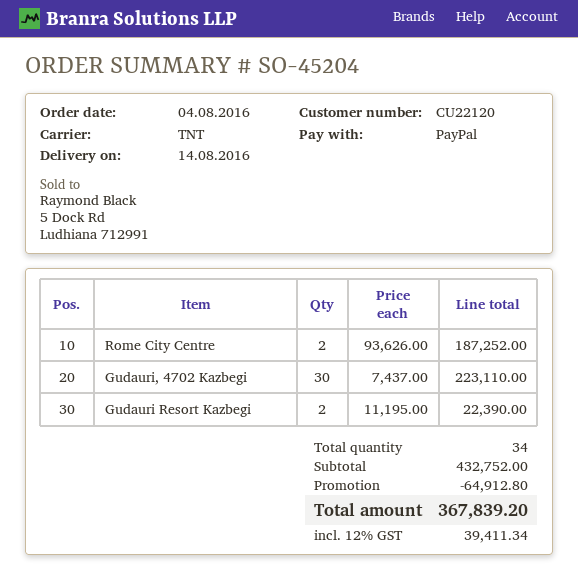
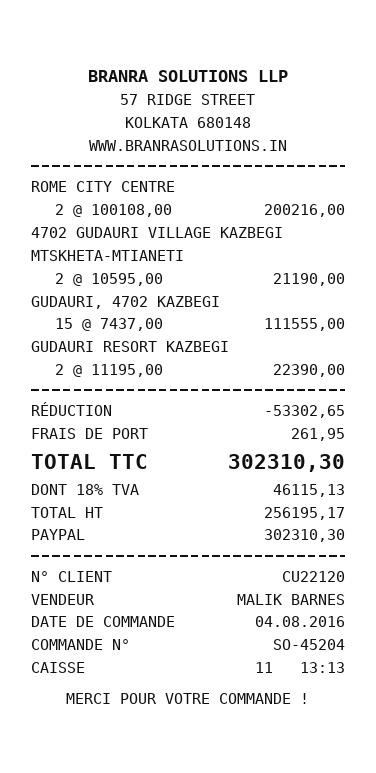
Rome City Centre: 2 x 93626.00 = 187252.00 -> 2 x 100108.00 = 200216.00
Gudauri, 4702 Kazbegi: 30 x 7437.00 = 223110.00 -> 15 x 7437.00 = 111555.00
4702 GUDAURI VILLAGE KAZBEGI MTSKHETA-MTIANETI: none -> 2 x 10595.00 = 21190.00
discount: 64912.80 -> 53302.65
shipping: none -> 261.95
tax: 12% = 39411.34 -> 18% = 46115.13
total: 367839.20 -> 302310.30

